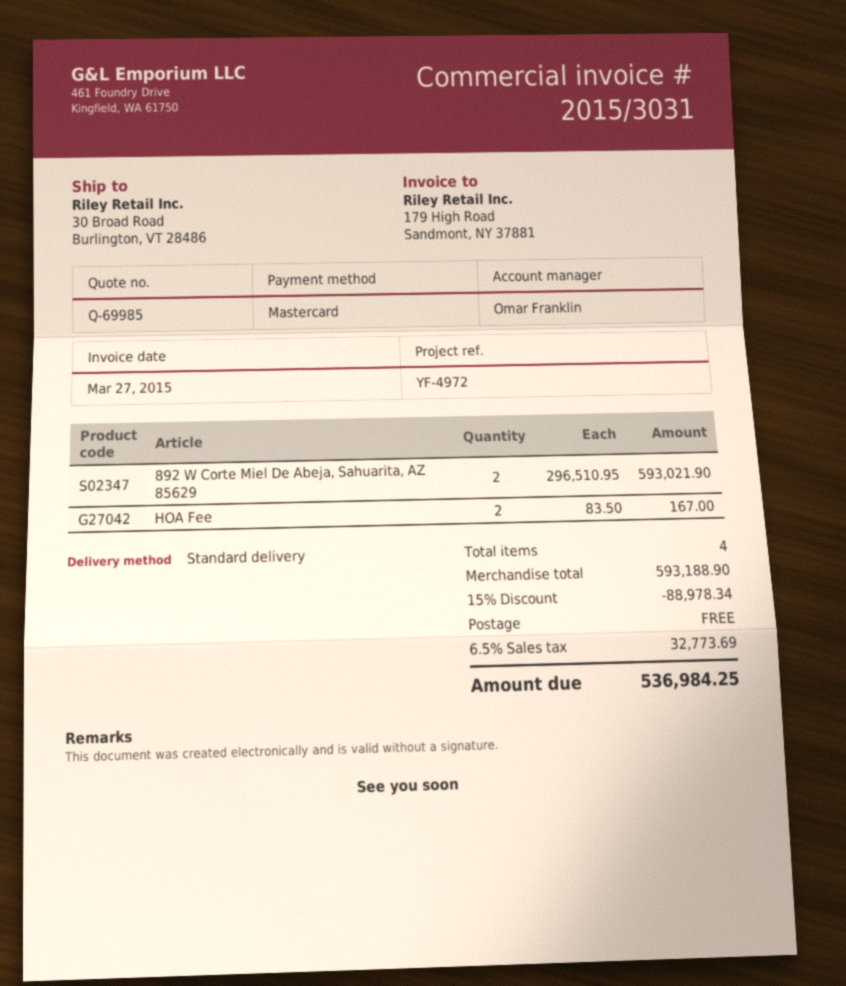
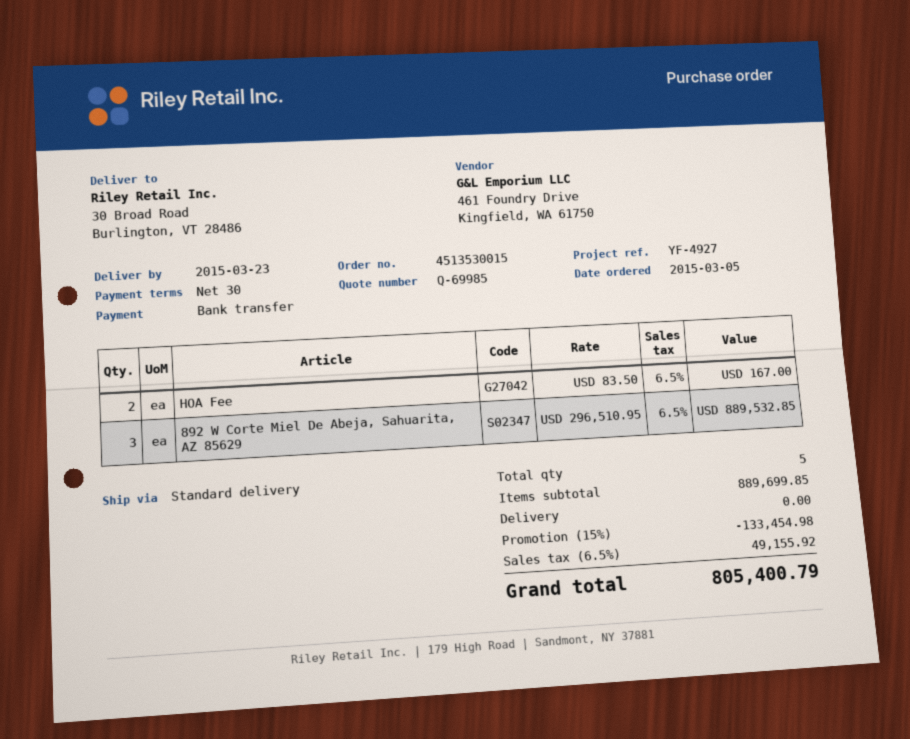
reference: YF-4972 -> YF-4927
payment method: Mastercard -> bank transfer
892 W Corte Miel De Abeja, Sahuarita, AZ 85629: 2 x 296510.95 = 593021.90 -> 3 x 296510.95 = 889532.85
total quantity: 4 -> 5
subtotal: 593188.90 -> 889699.85
discount: 15% = 88978.34 -> 15% = 133454.98
tax: 6.5% = 32773.69 -> 6.5% = 49155.92
total: 536984.25 -> 805400.79

